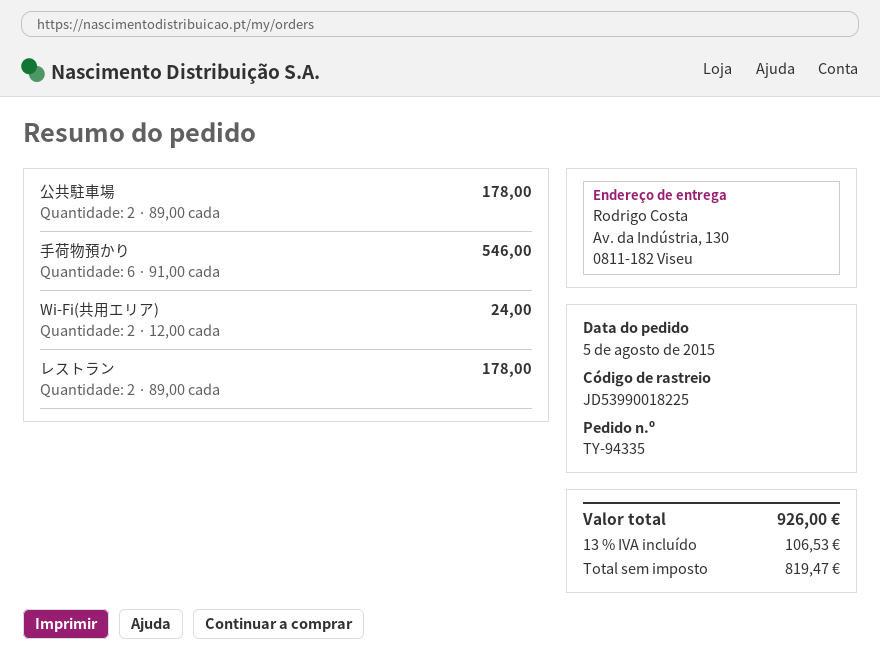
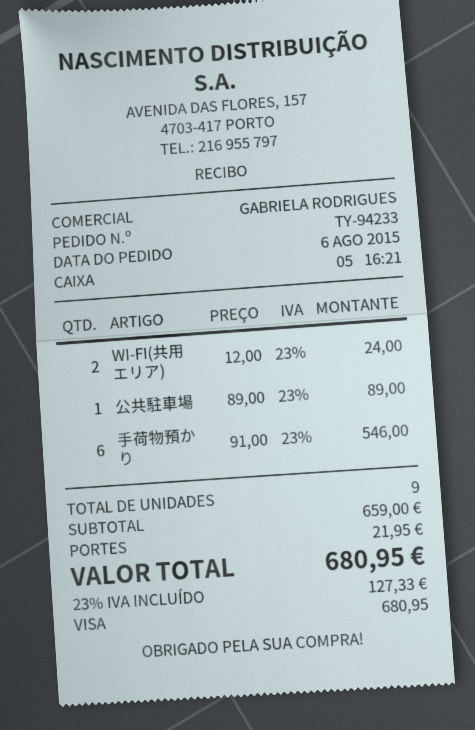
order number: TY-94335 -> TY-94233
order date: 2015-08-05 -> 2015-08-06
公共駐車場: 2 x 89.00 = 178.00 -> 1 x 89.00 = 89.00
レストラン: 2 x 89.00 = 178.00 -> none
shipping: none -> 21.95
tax: 13% = 106.53 -> 23% = 127.33
total: 926.00 -> 680.95

